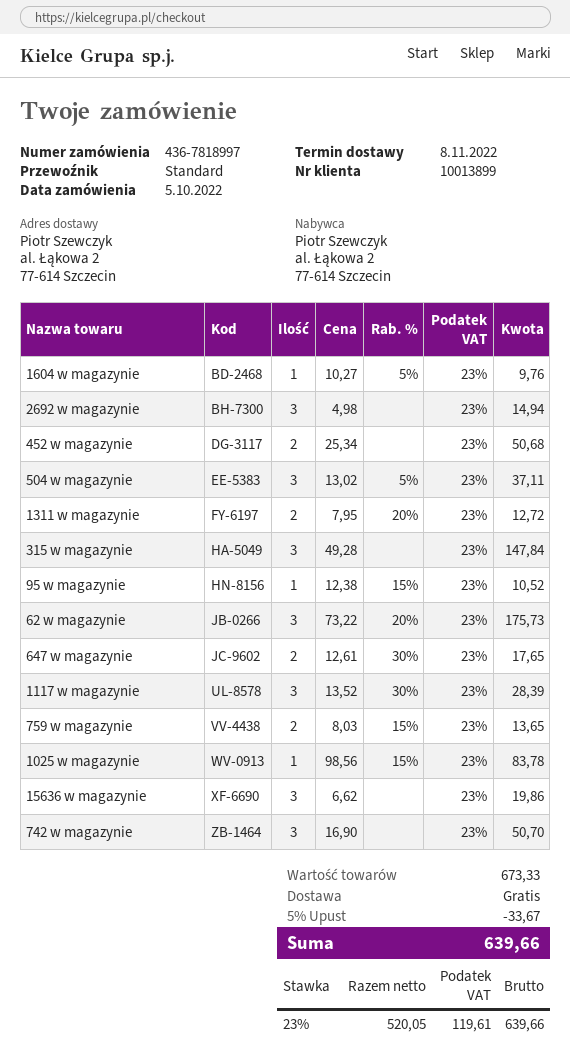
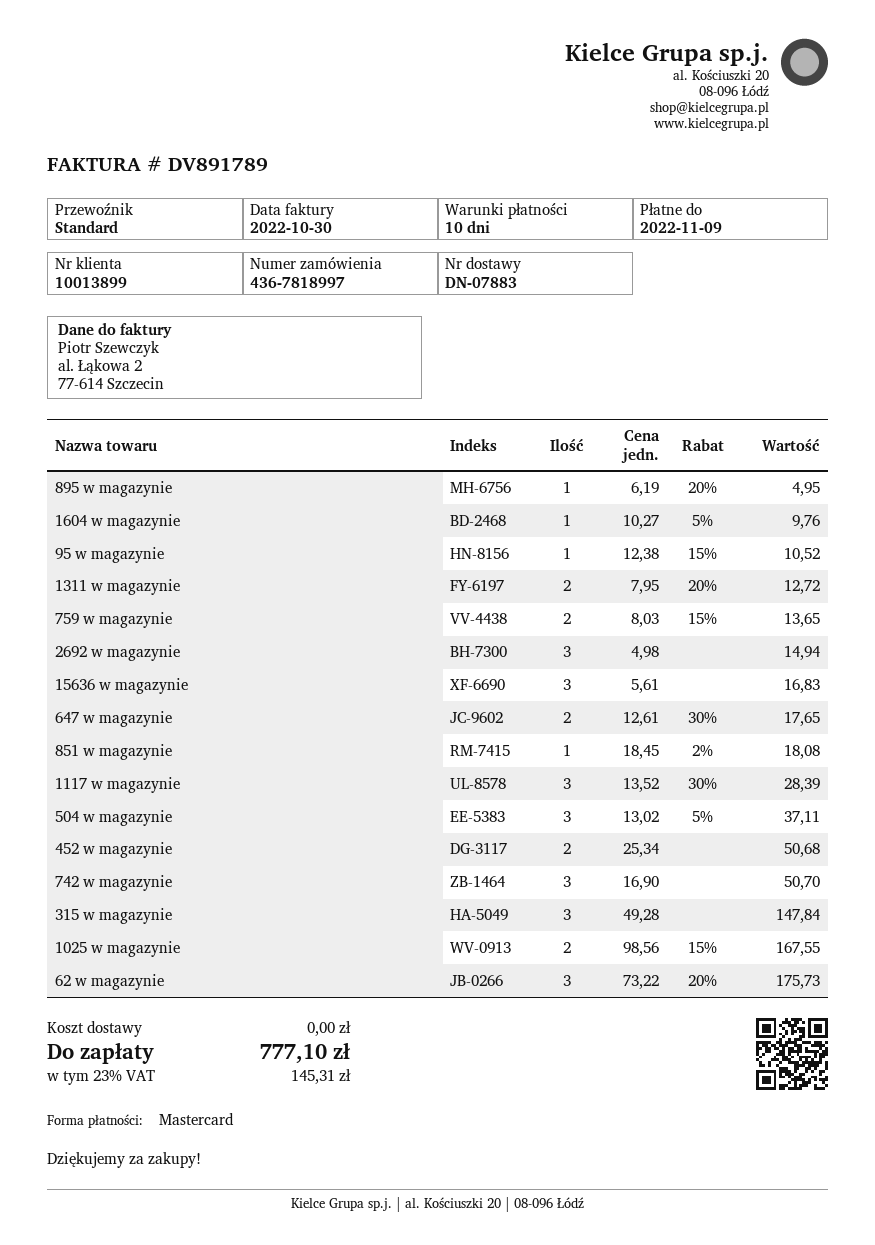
1025 w magazynie: 1 x 98.56 - 15% = 83.78 -> 2 x 98.56 - 15% = 167.55
15636 w magazynie: 3 x 6.62 = 19.86 -> 3 x 5.61 = 16.83
895 w magazynie: none -> 1 x 6.19 - 20% = 4.95
851 w magazynie: none -> 1 x 18.45 - 2% = 18.08
discount: 5% = 33.67 -> none
tax: 23% = 119.61 -> 23% = 145.31
total: 639.66 -> 777.10

